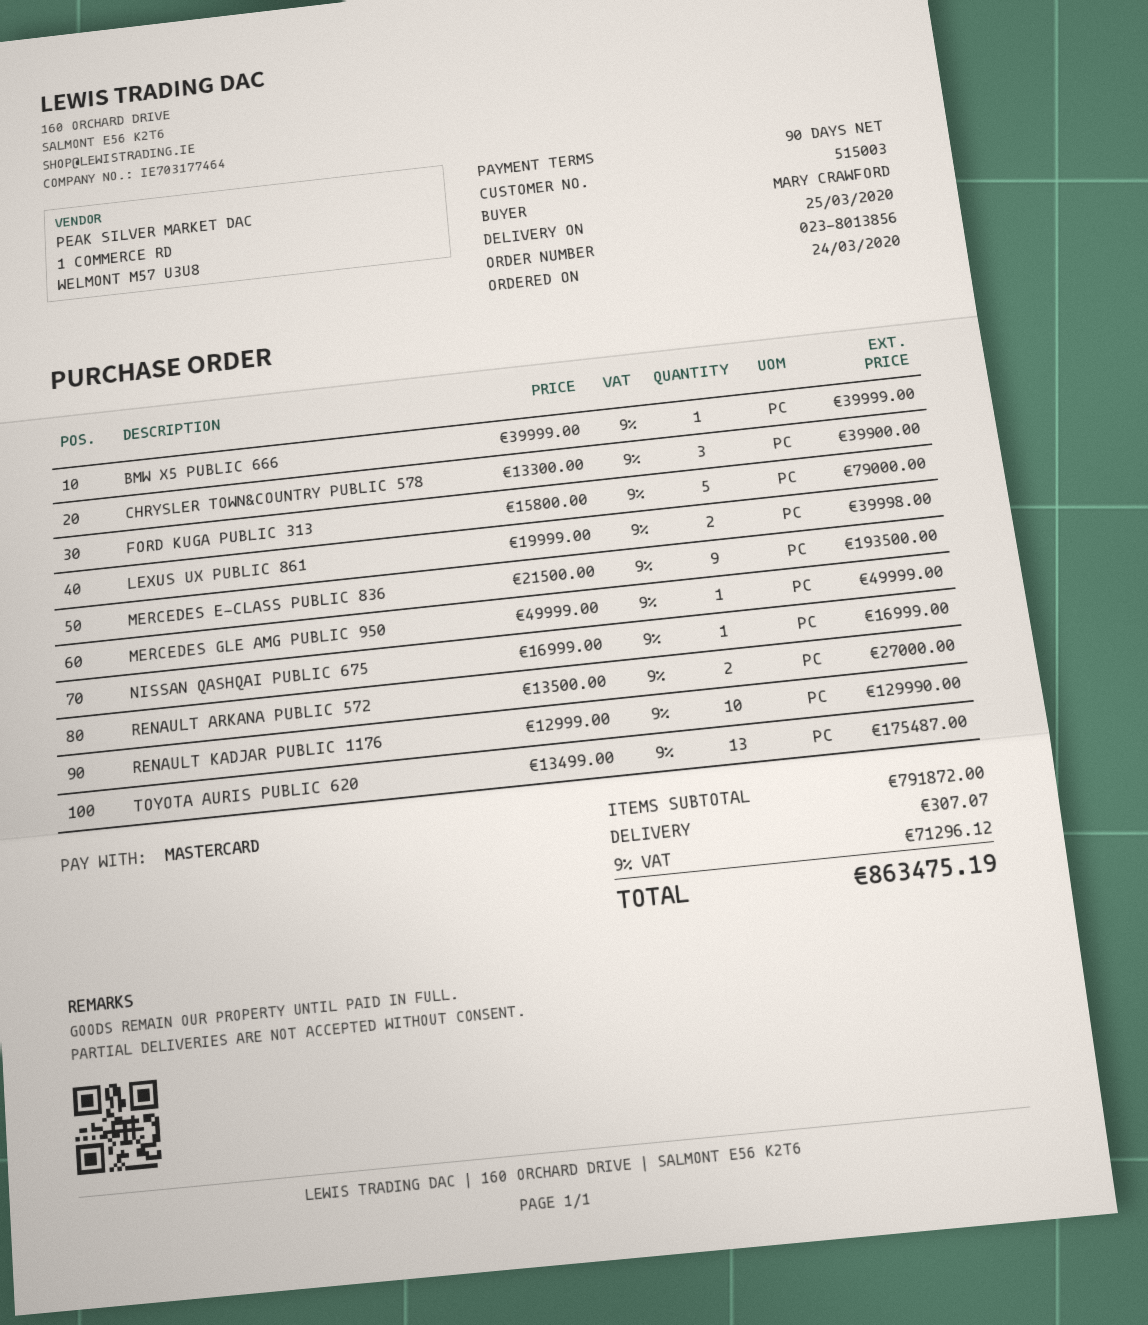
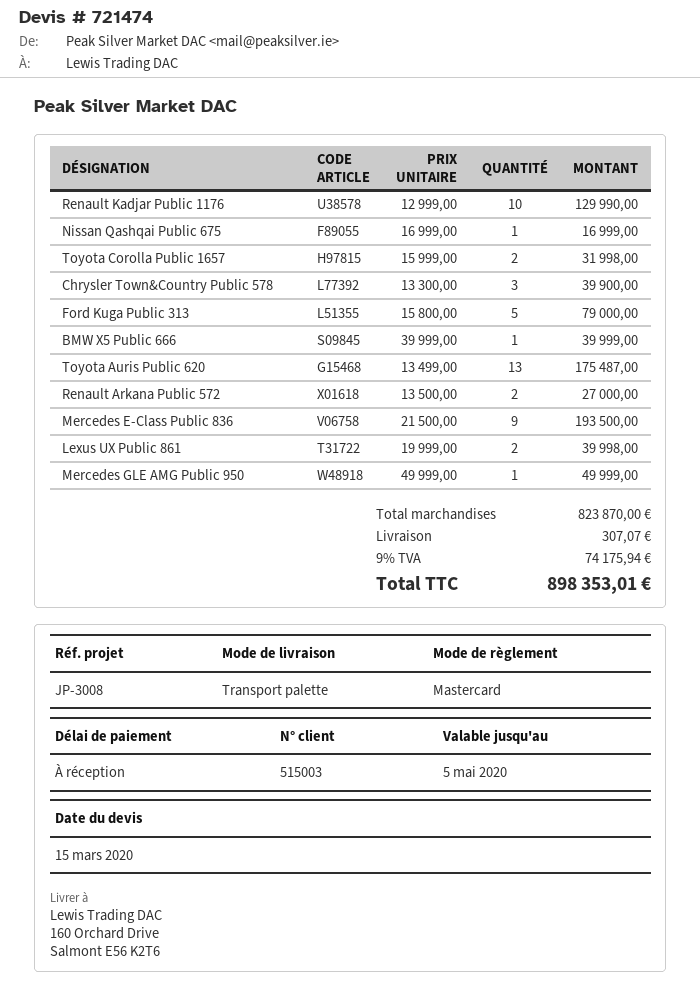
payment terms: 90 days -> on receipt
Toyota Corolla Public 1657: none -> 2 x 15999.00 = 31998.00
subtotal: 791872.00 -> 823870.00
tax: 9% = 71296.12 -> 9% = 74175.94
total: 863475.19 -> 898353.01

